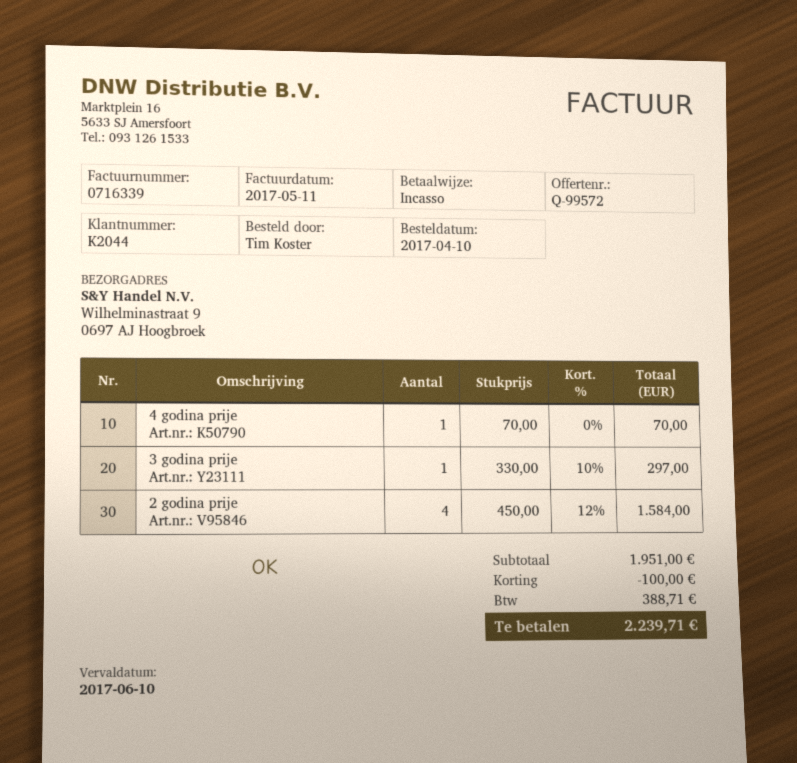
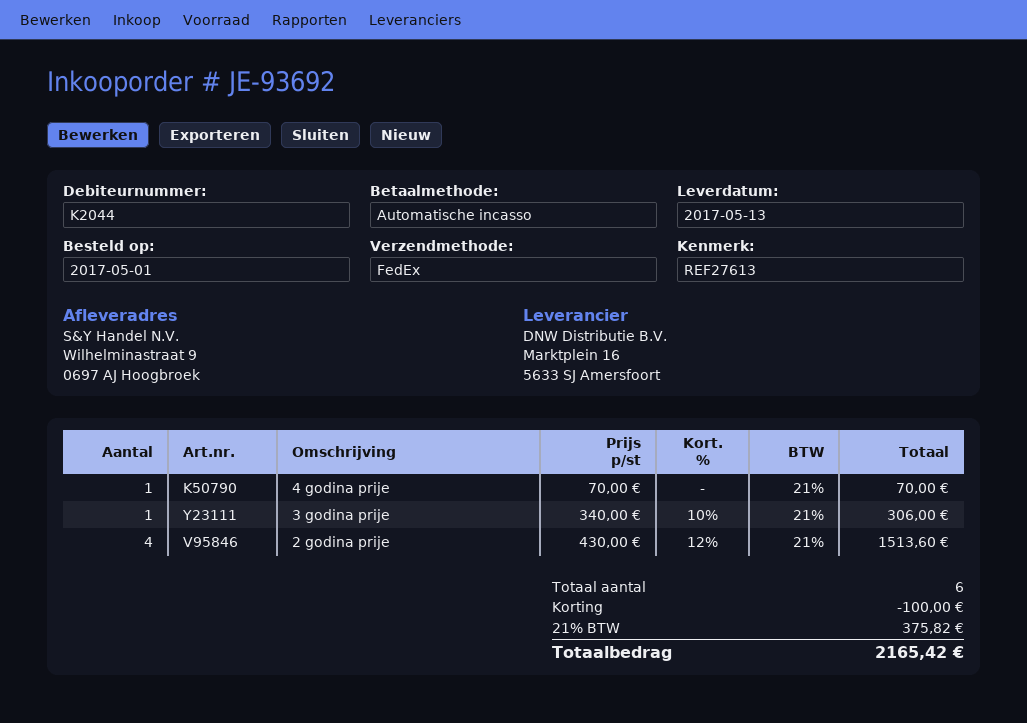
order date: 2017-04-10 -> 2017-05-01
3 godina prije: 1 x 330.00 - 10% = 297.00 -> 1 x 340.00 - 10% = 306.00
2 godina prije: 4 x 450.00 - 12% = 1584.00 -> 4 x 430.00 - 12% = 1513.60
tax: 388.71 -> 375.82
total: 2239.71 -> 2165.42

